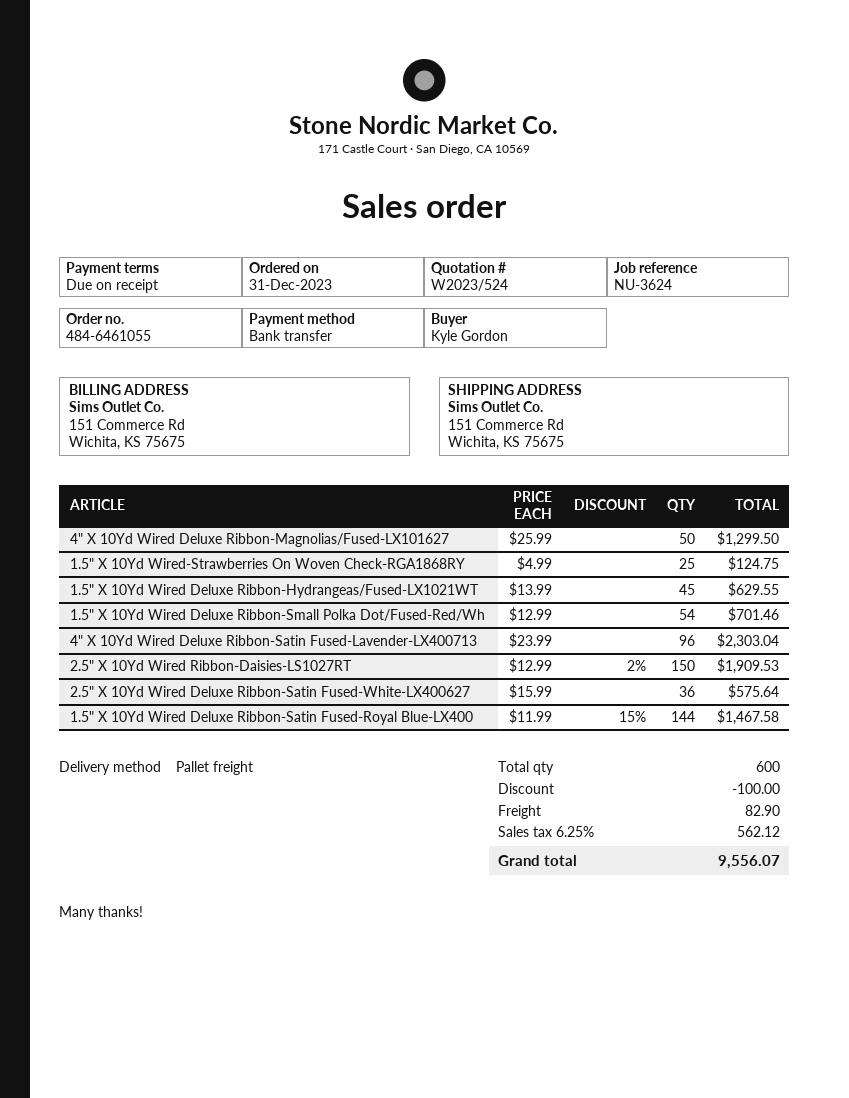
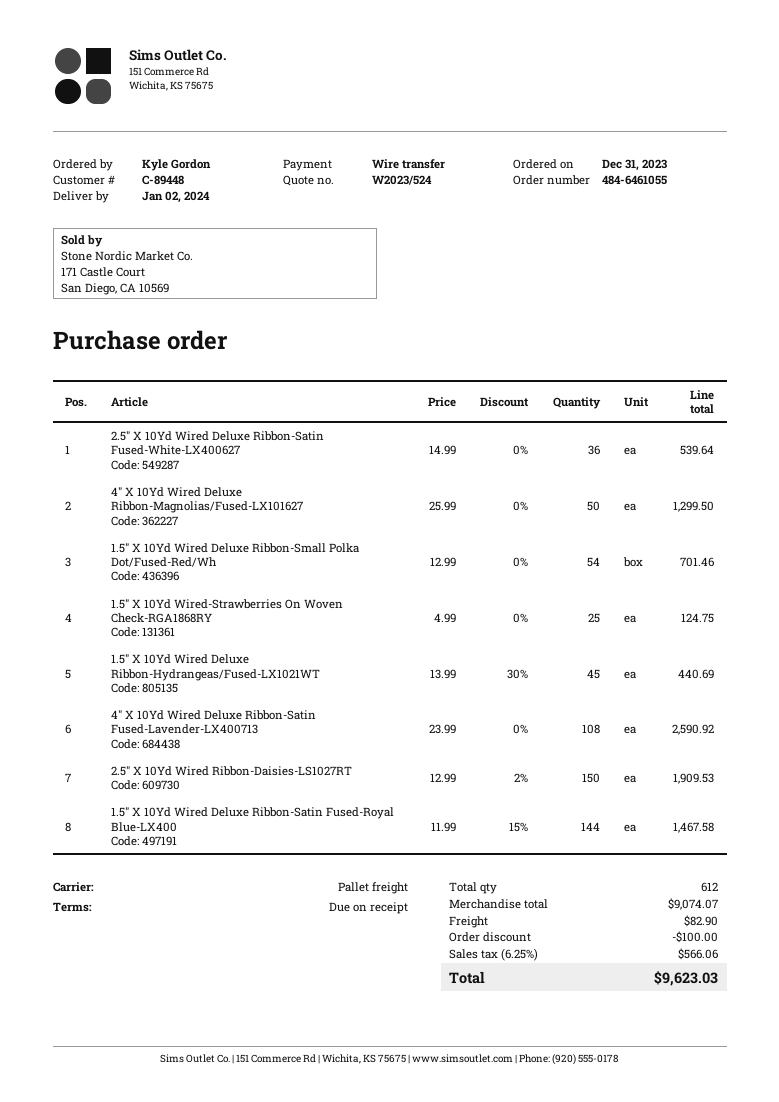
1.5" X 10Yd Wired Deluxe Ribbon-Hydrangeas/Fused-LX1021WT: 45 x 13.99 = 629.55 -> 45 x 13.99 - 30% = 440.69
4" X 10Yd Wired Deluxe Ribbon-Satin Fused-Lavender-LX400713: 96 x 23.99 = 2303.04 -> 108 x 23.99 = 2590.92
2.5" X 10Yd Wired Deluxe Ribbon-Satin Fused-White-LX400627: 36 x 15.99 = 575.64 -> 36 x 14.99 = 539.64
total quantity: 600 -> 612
tax: 6.25% = 562.12 -> 6.25% = 566.06
total: 9556.07 -> 9623.03

